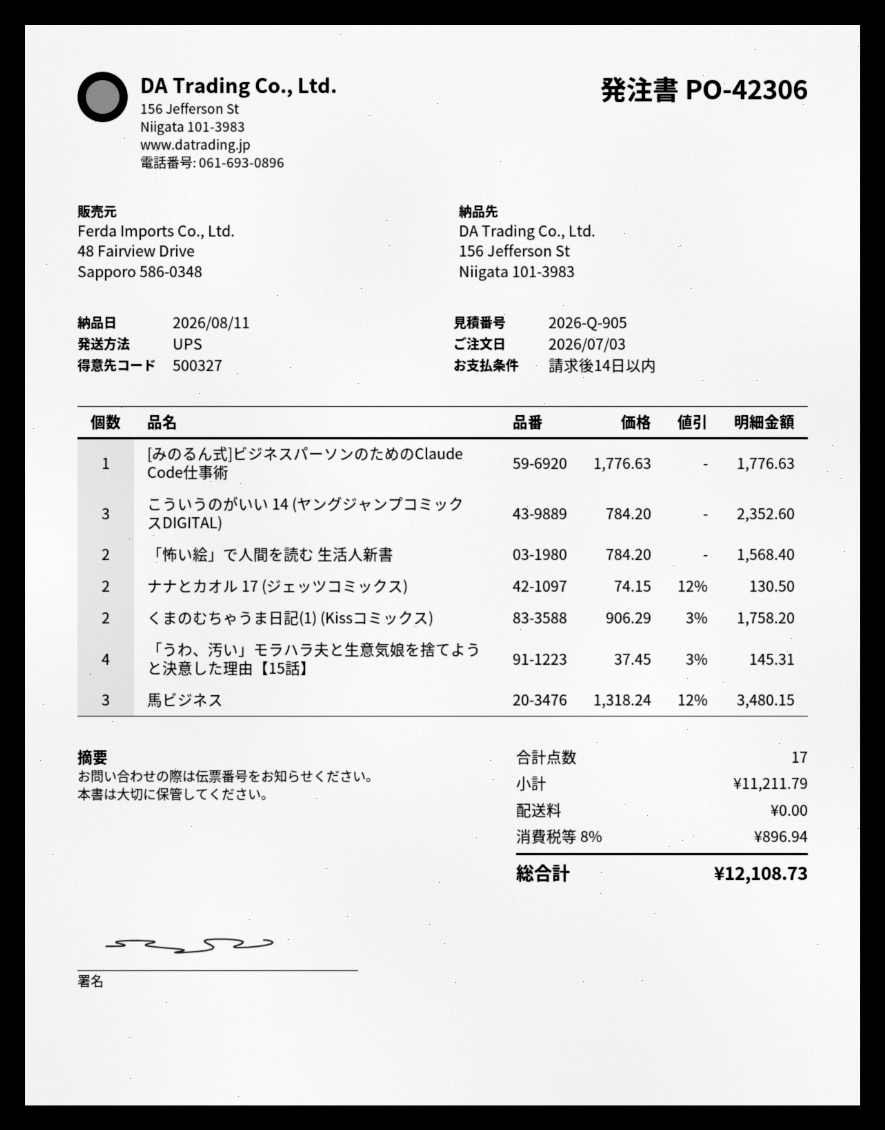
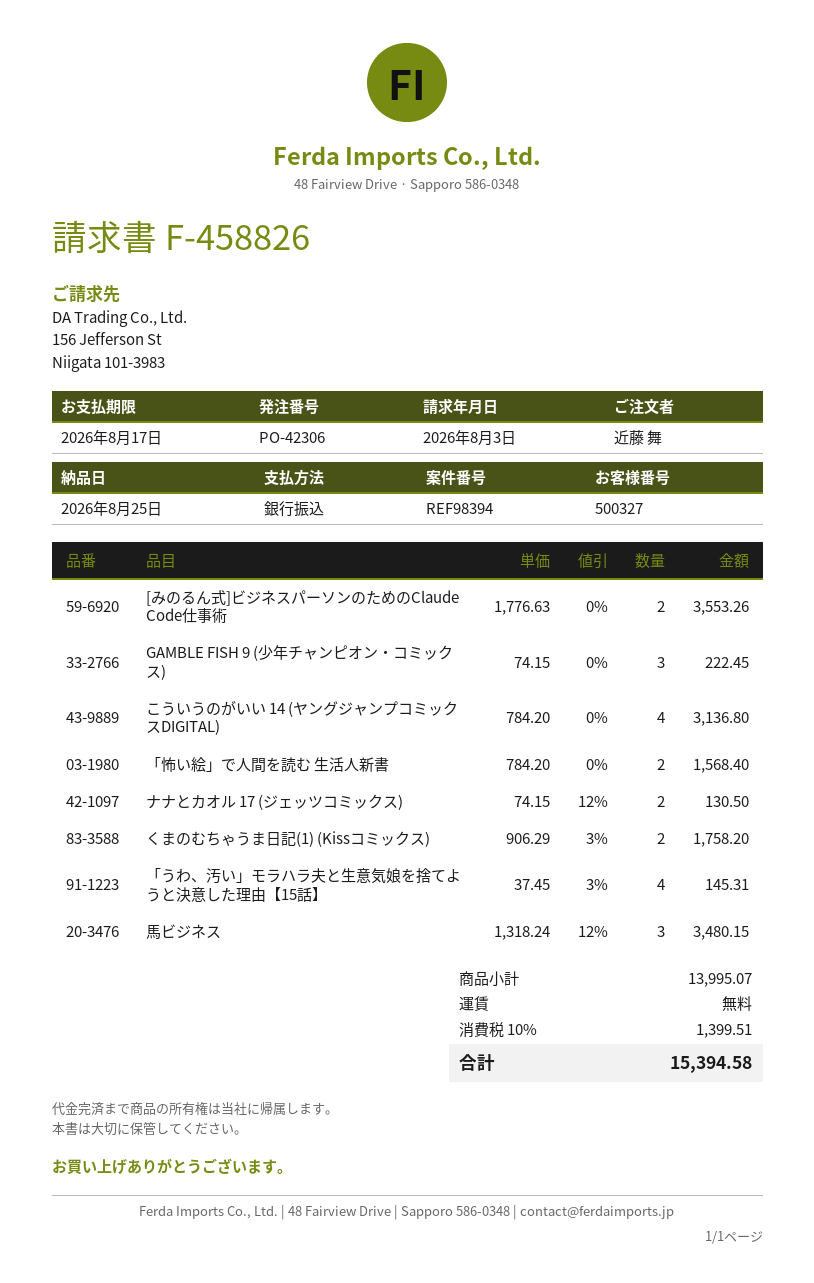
delivery date: 2026-08-11 -> 2026-08-25
[みのるん式]ビジネスパーソンのためのClaude Code仕事術: 1 x 1776.63 = 1776.63 -> 2 x 1776.63 = 3553.26
こういうのがいい 14 (ヤングジャンプコミックスDIGITAL): 3 x 784.20 = 2352.60 -> 4 x 784.20 = 3136.80
GAMBLE FISH 9 (少年チャンピオン・コミックス): none -> 3 x 74.15 = 222.45
subtotal: 11211.79 -> 13995.07
tax: 8% = 896.94 -> 10% = 1399.51
total: 12108.73 -> 15394.58

